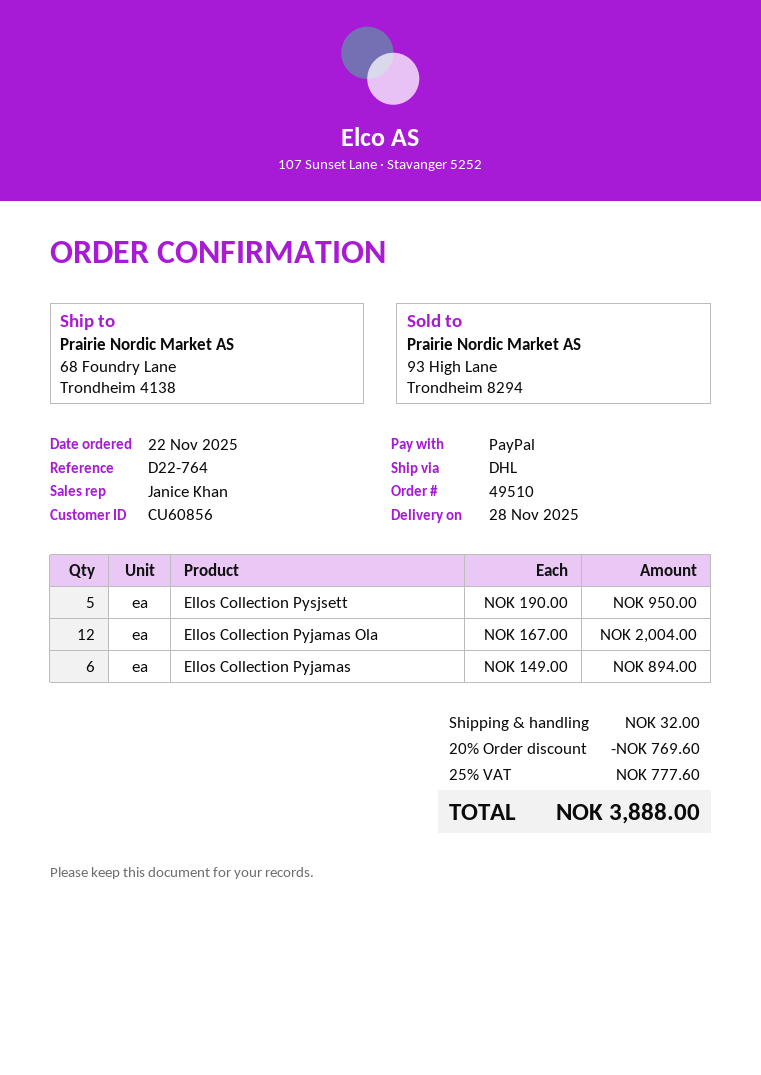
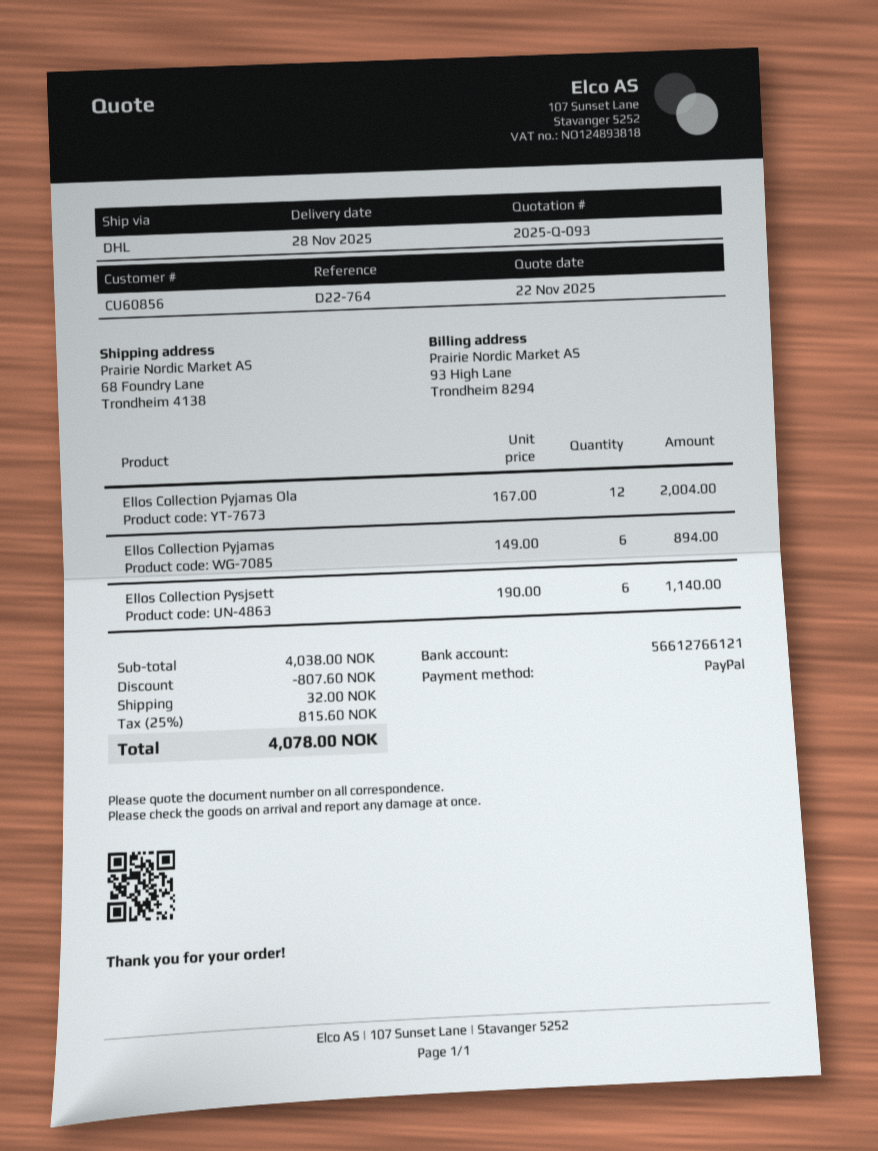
Ellos Collection Pysjsett: 5 x 190.00 = 950.00 -> 6 x 190.00 = 1140.00
discount: 769.60 -> 807.60
tax: 25% = 777.60 -> 25% = 815.60
total: 3888.00 -> 4078.00

